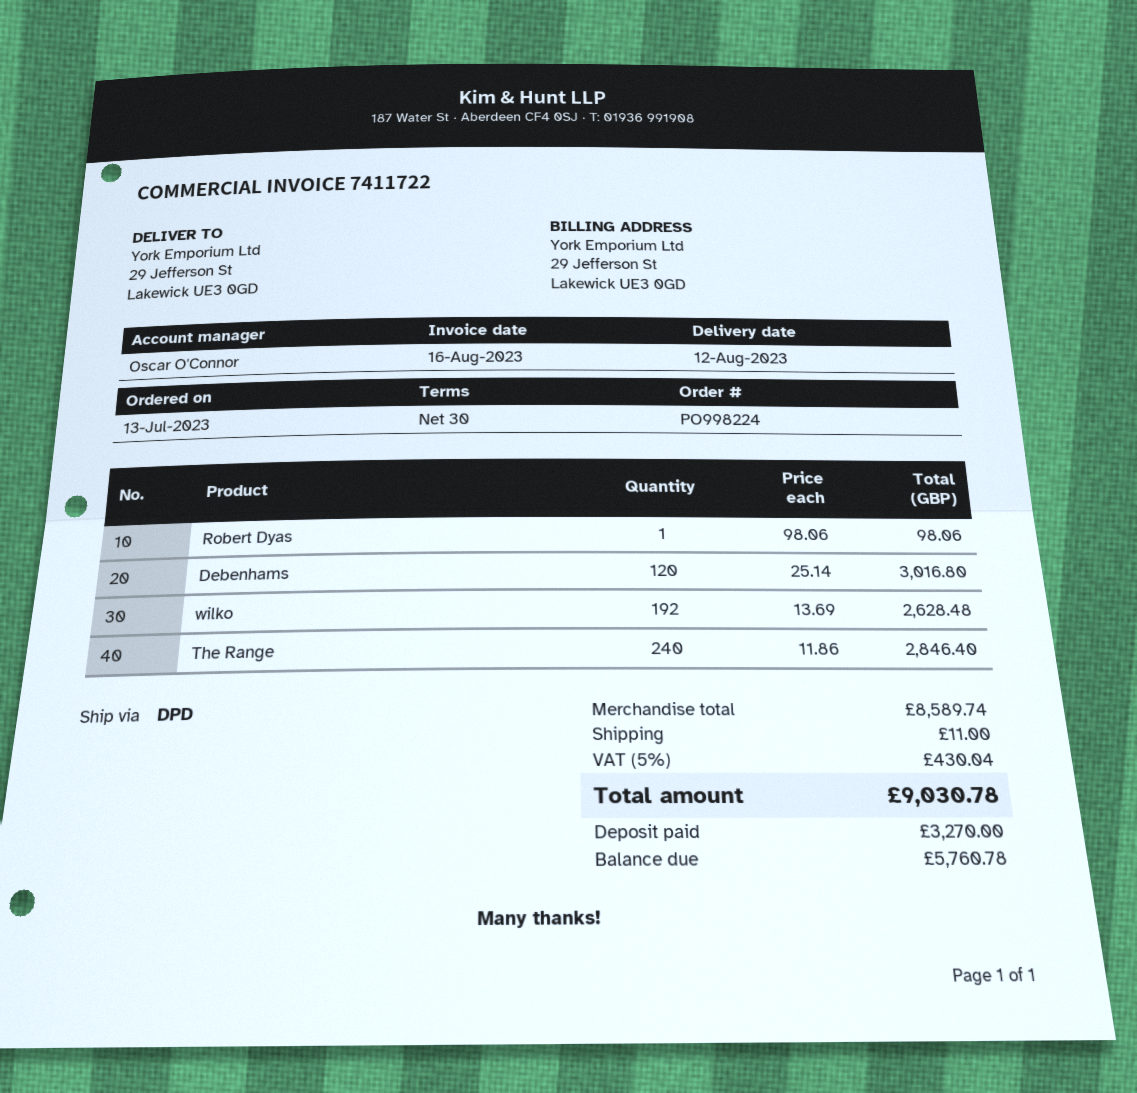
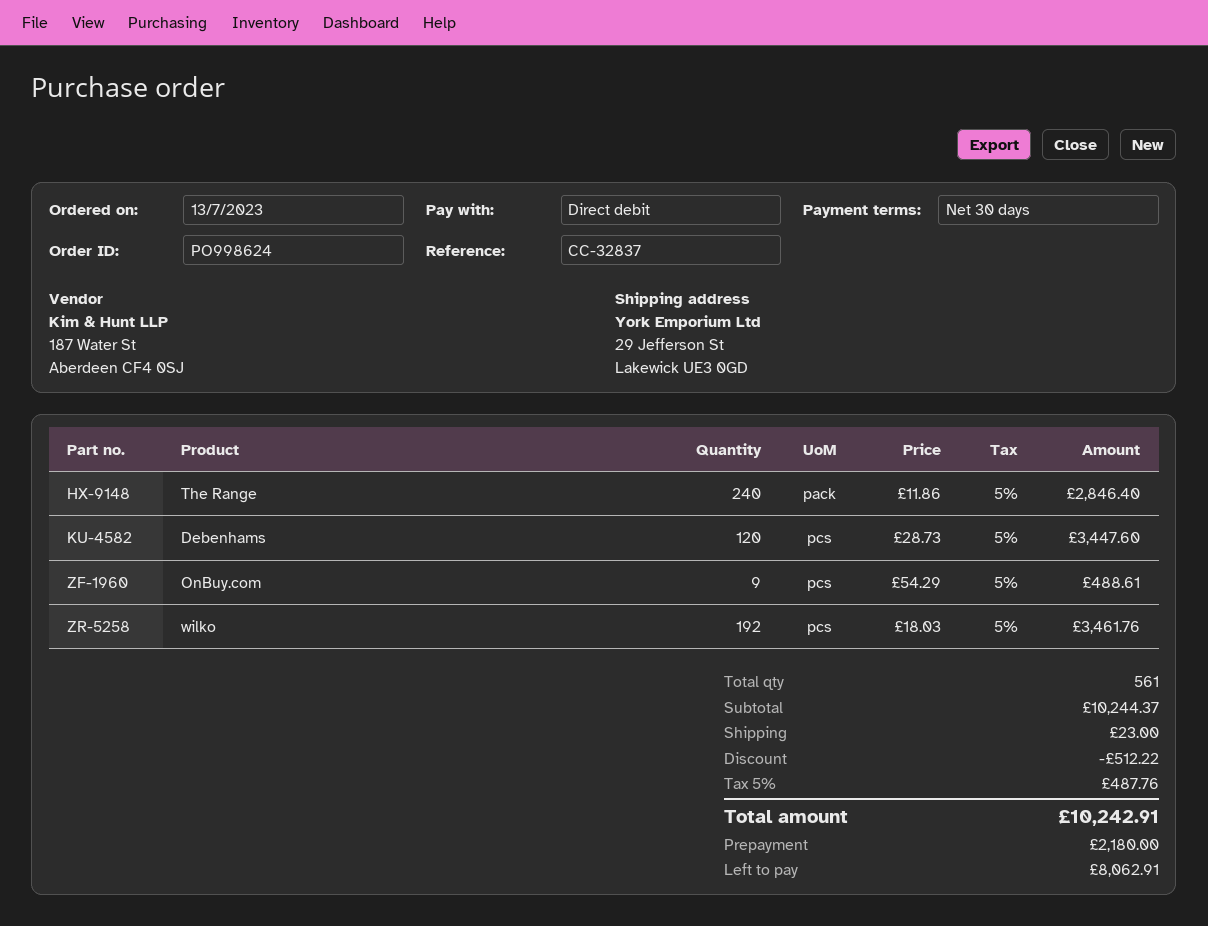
order number: PO998224 -> PO998624
Robert Dyas: 1 x 98.06 = 98.06 -> none
Debenhams: 120 x 25.14 = 3016.80 -> 120 x 28.73 = 3447.60
wilko: 192 x 13.69 = 2628.48 -> 192 x 18.03 = 3461.76
OnBuy.com: none -> 9 x 54.29 = 488.61
subtotal: 8589.74 -> 10244.37
discount: none -> 512.22
shipping: 11.00 -> 23.00
tax: 5% = 430.04 -> 5% = 487.76
total: 9030.78 -> 10242.91
deposit: 3270.00 -> 2180.00
balance: 5760.78 -> 8062.91

